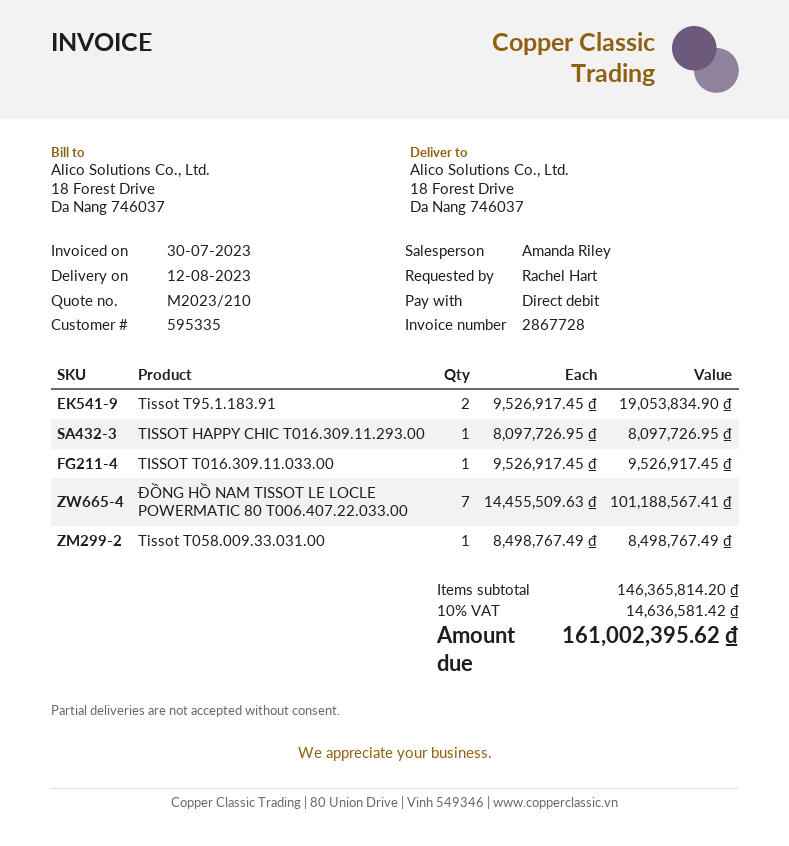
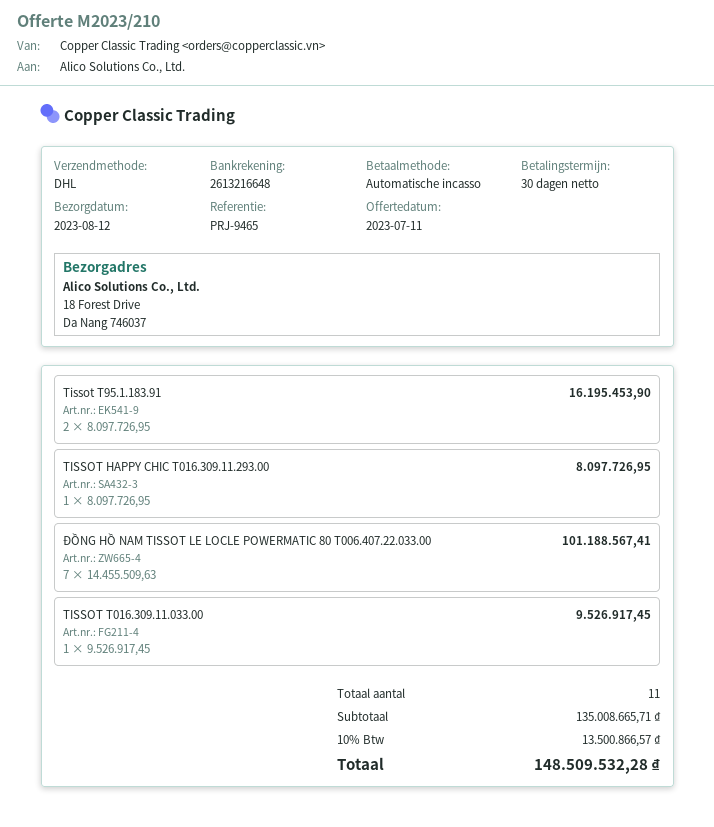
Tissot T95.1.183.91: 2 x 9526917.45 = 19053834.90 -> 2 x 8097726.95 = 16195453.90
Tissot T058.009.33.031.00: 1 x 8498767.49 = 8498767.49 -> none
subtotal: 146365814.20 -> 135008665.71
tax: 10% = 14636581.42 -> 10% = 13500866.57
total: 161002395.62 -> 148509532.28

